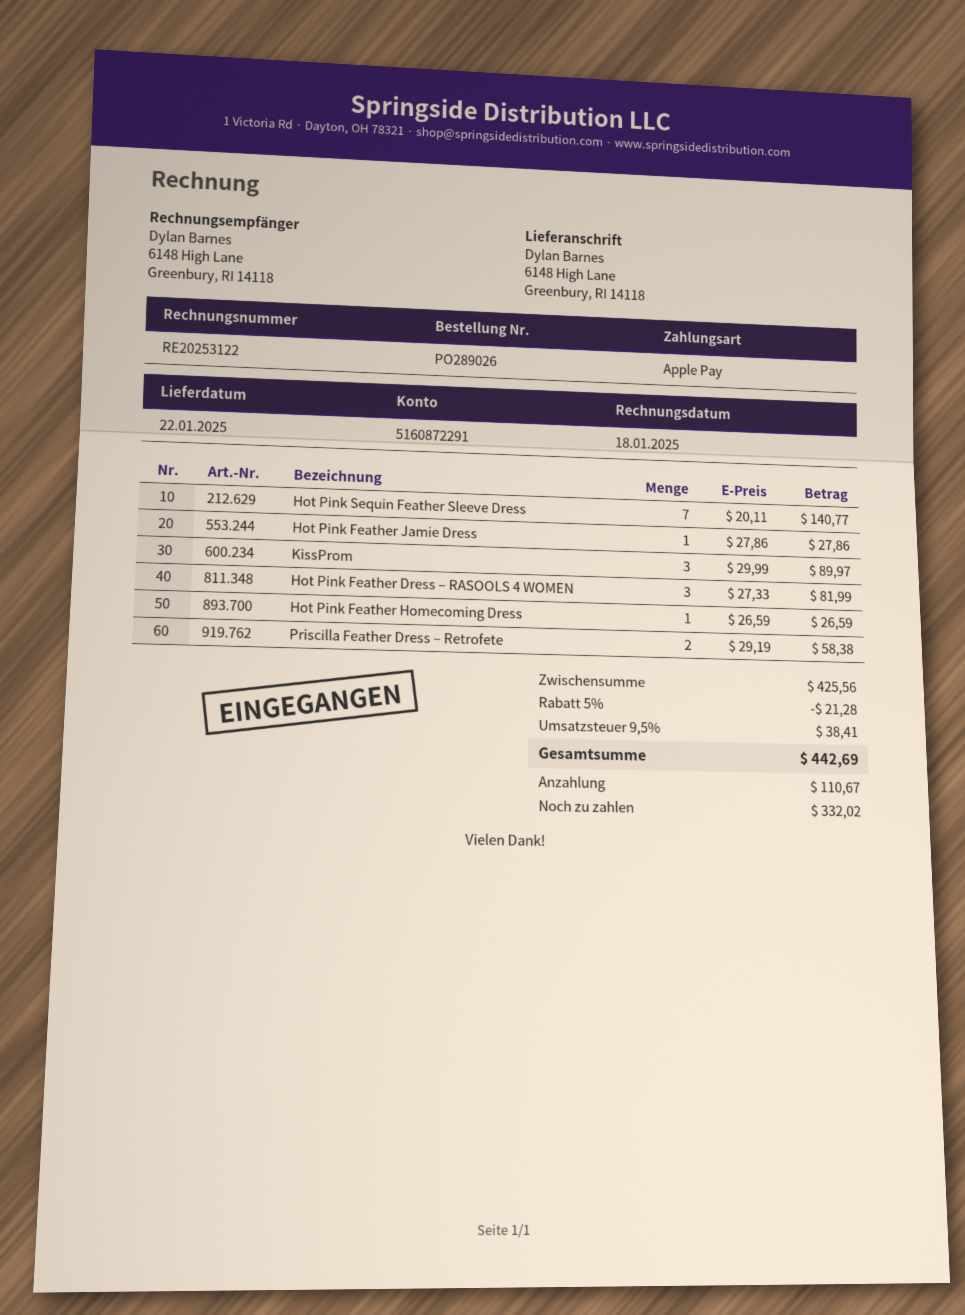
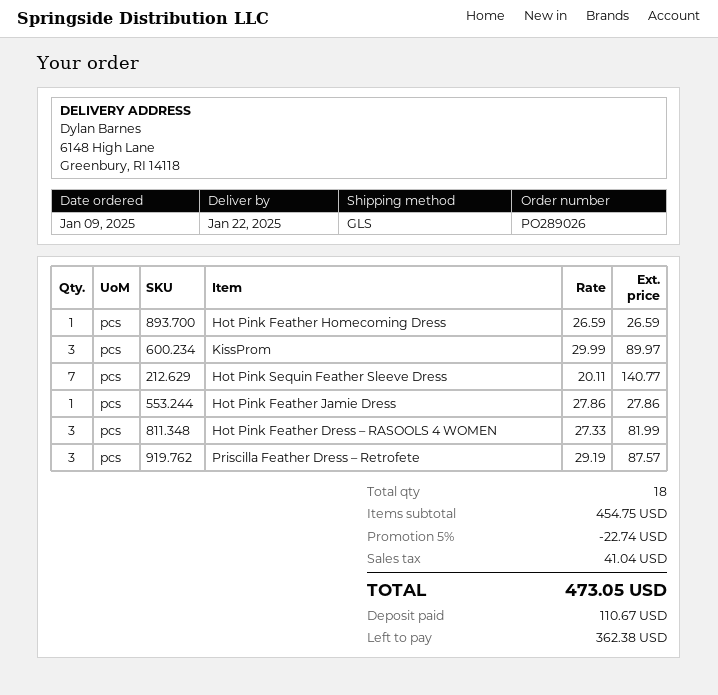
Priscilla Feather Dress – Retrofete: 2 x 29.19 = 58.38 -> 3 x 29.19 = 87.57
subtotal: 425.56 -> 454.75
discount: 5% = 21.28 -> 5% = 22.74
tax: 38.41 -> 41.04
total: 442.69 -> 473.05
balance: 332.02 -> 362.38

